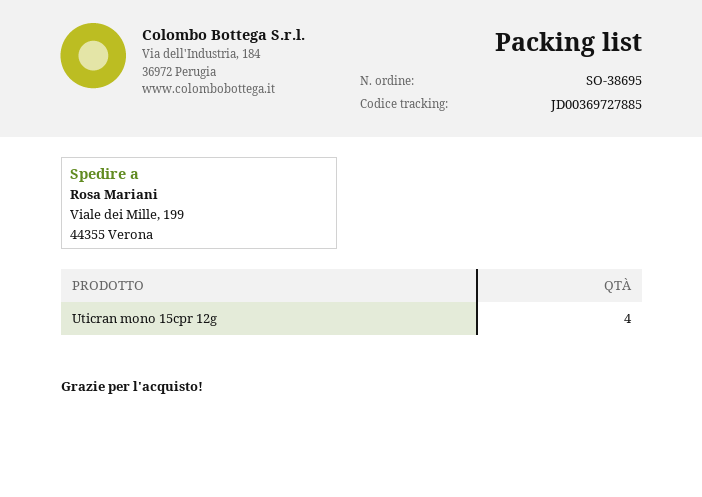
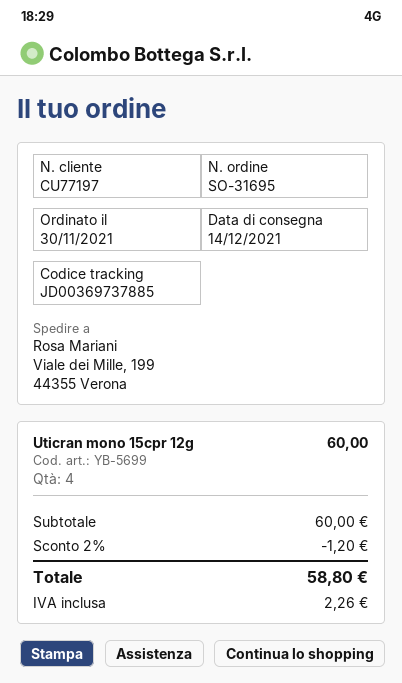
order number: SO-38695 -> SO-31695
tracking number: JD00369727885 -> JD00369737885

